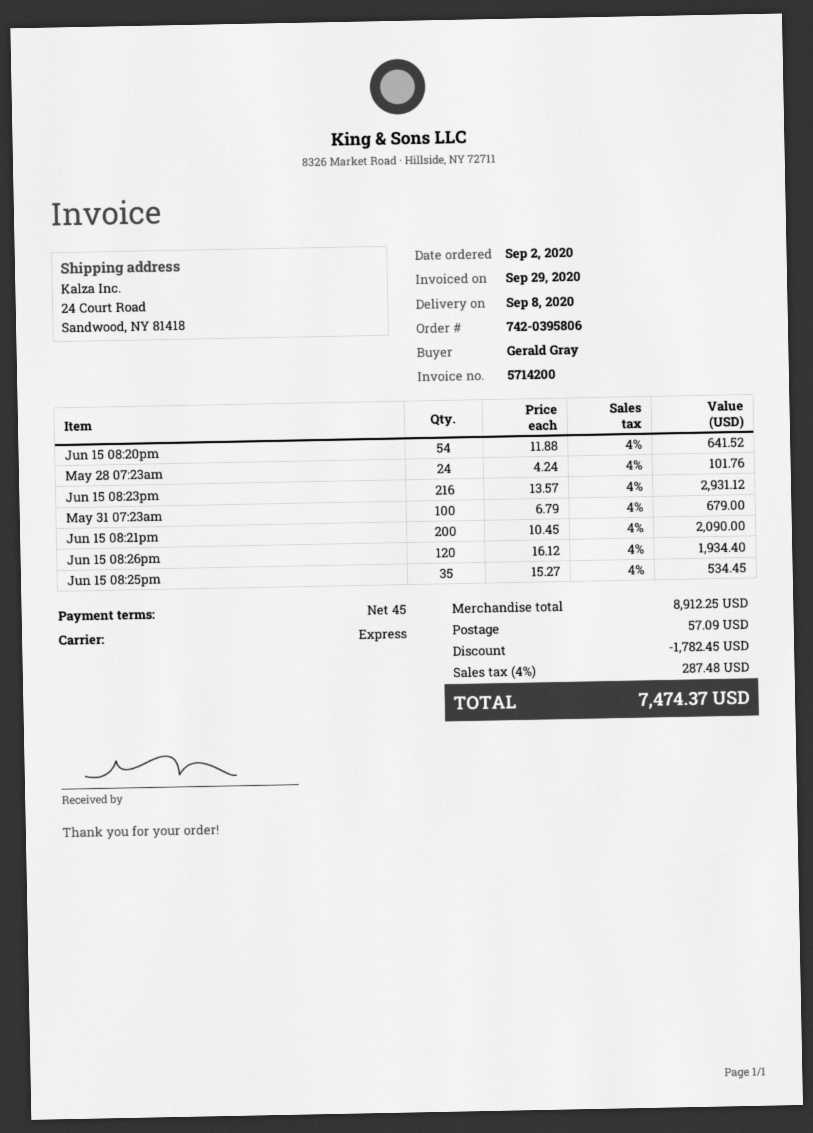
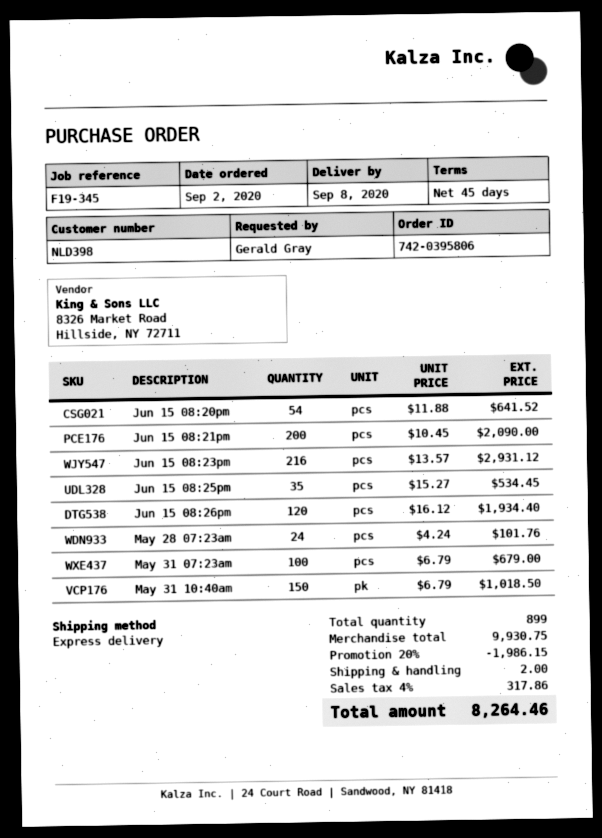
May 31 10:40am: none -> 150 x 6.79 = 1018.50
subtotal: 8912.25 -> 9930.75
discount: 1782.45 -> 1986.15
shipping: 57.09 -> 2.00
tax: 4% = 287.48 -> 4% = 317.86
total: 7474.37 -> 8264.46

